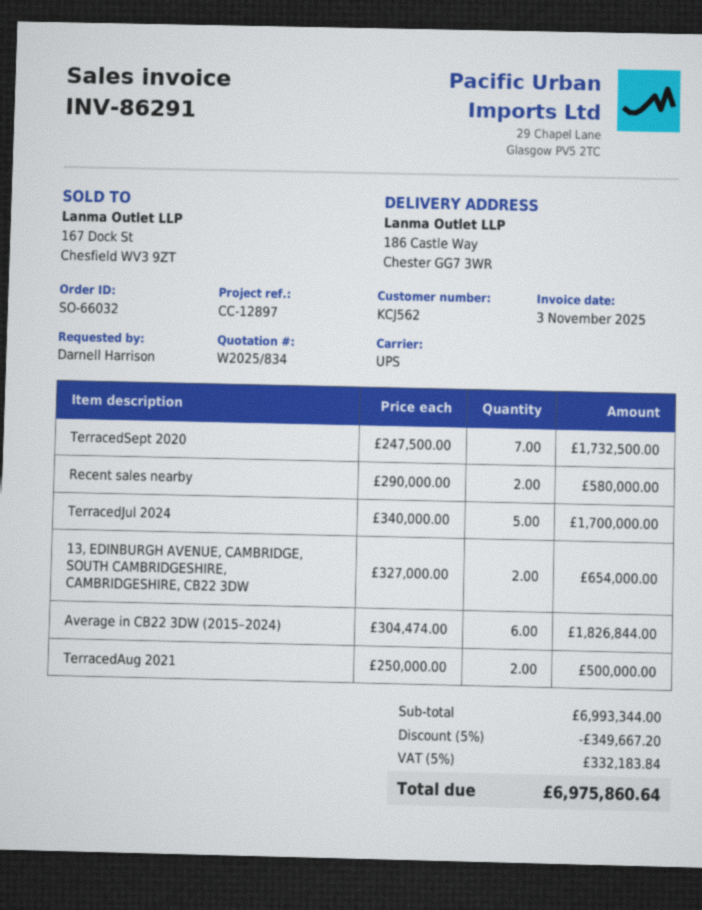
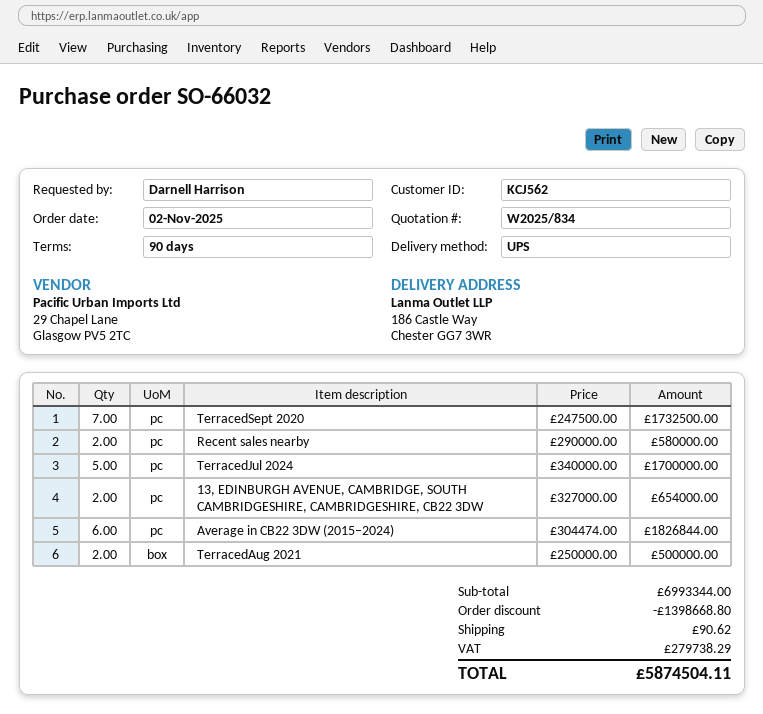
discount: 349667.20 -> 1398668.80
shipping: none -> 90.62
tax: 332183.84 -> 279738.29
total: 6975860.64 -> 5874504.11

